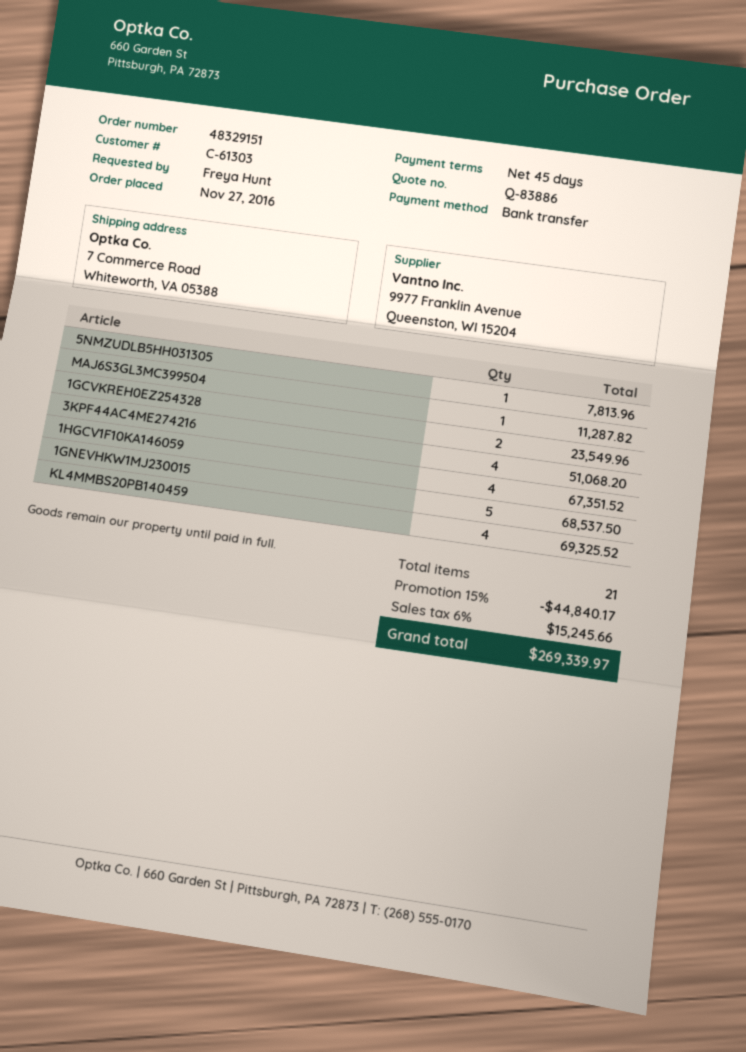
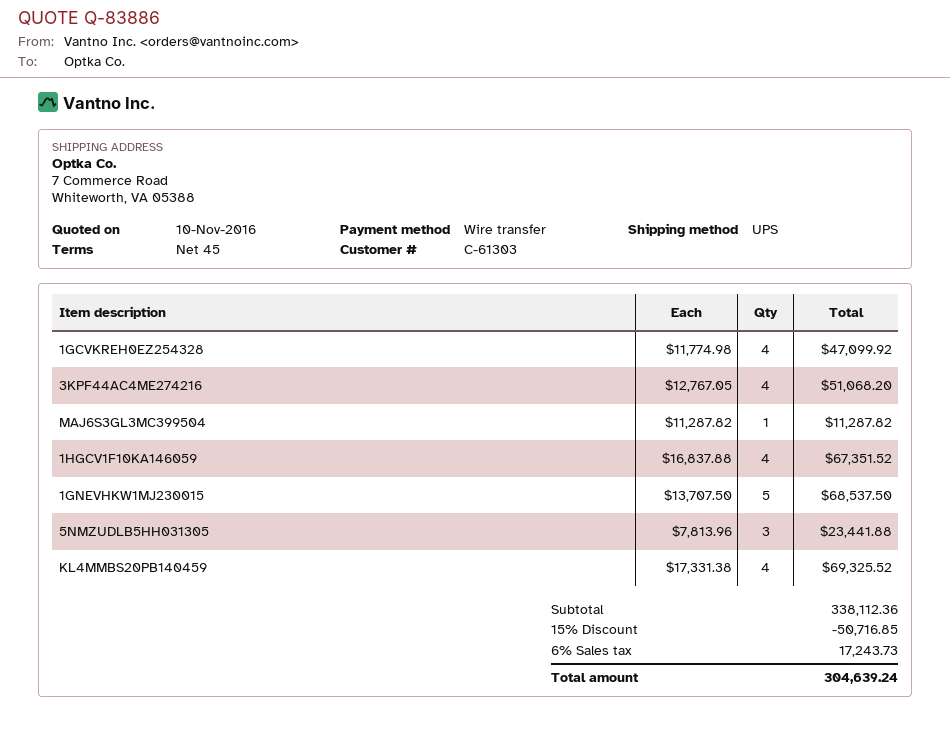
5NMZUDLB5HH031305: 1 for 7813.96 -> 3 for 23441.88
1GCVKREH0EZ254328: 2 for 23549.96 -> 4 for 47099.92
discount: 15% = 44840.17 -> 15% = 50716.85
tax: 6% = 15245.66 -> 6% = 17243.73
total: 269339.97 -> 304639.24

